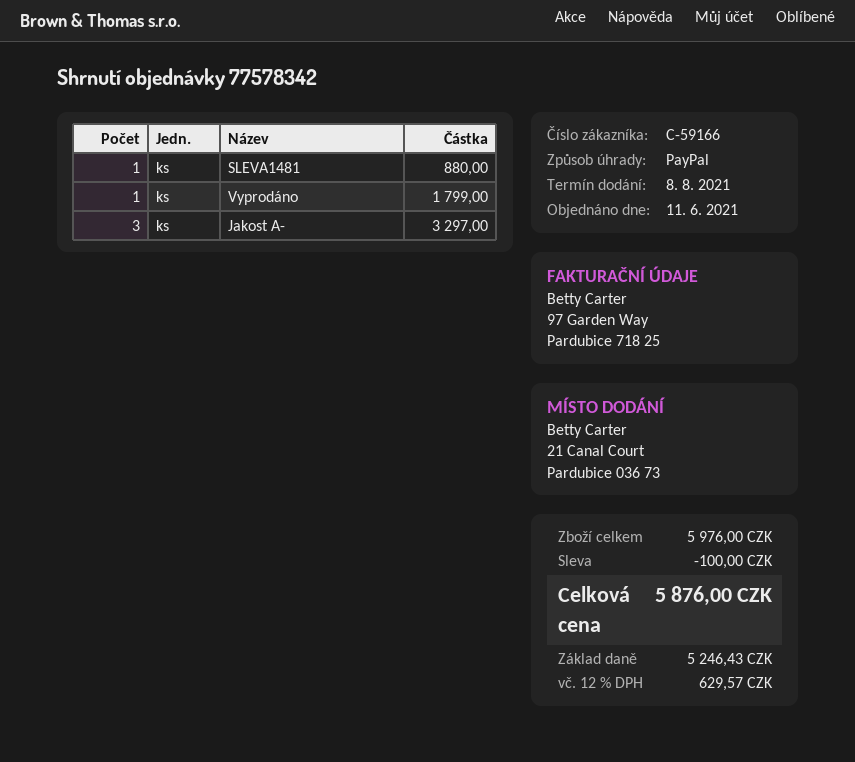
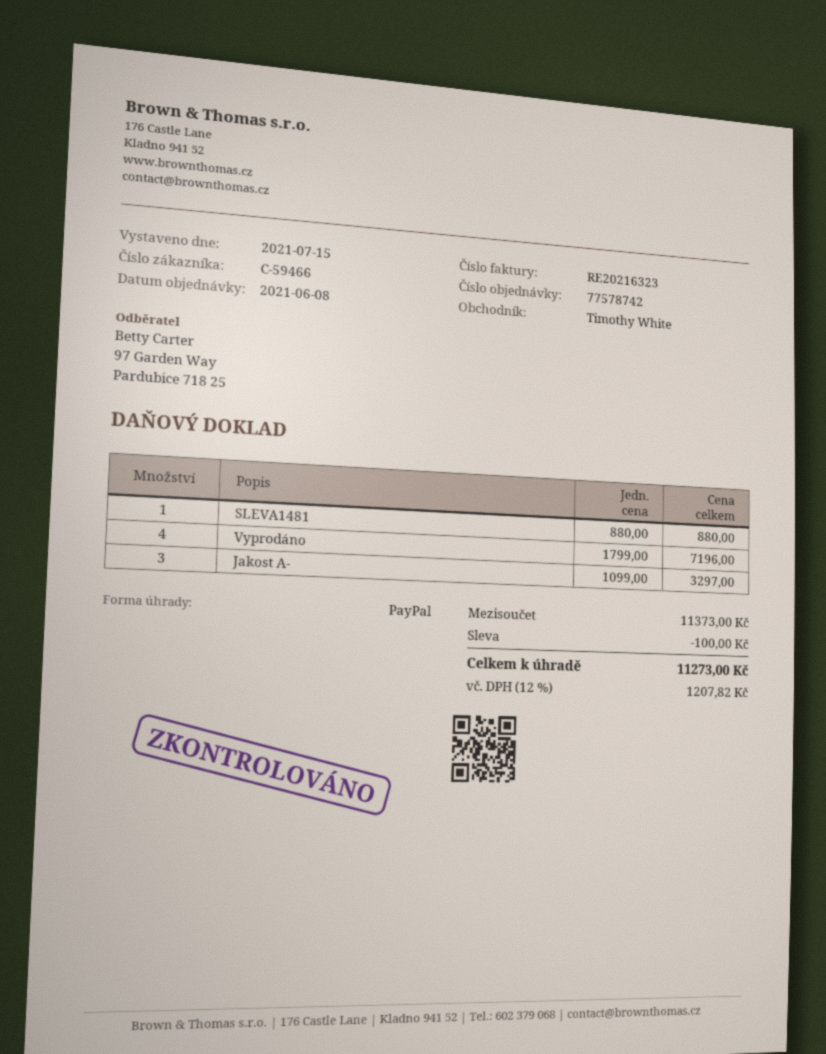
order number: 77578342 -> 77578742
order date: 2021-06-11 -> 2021-06-08
customer number: C-59166 -> C-59466
Vyprodáno: 1 for 1799.00 -> 4 for 7196.00
subtotal: 5976.00 -> 11373.00
tax: 12% = 629.57 -> 12% = 1207.82
total: 5876.00 -> 11273.00

